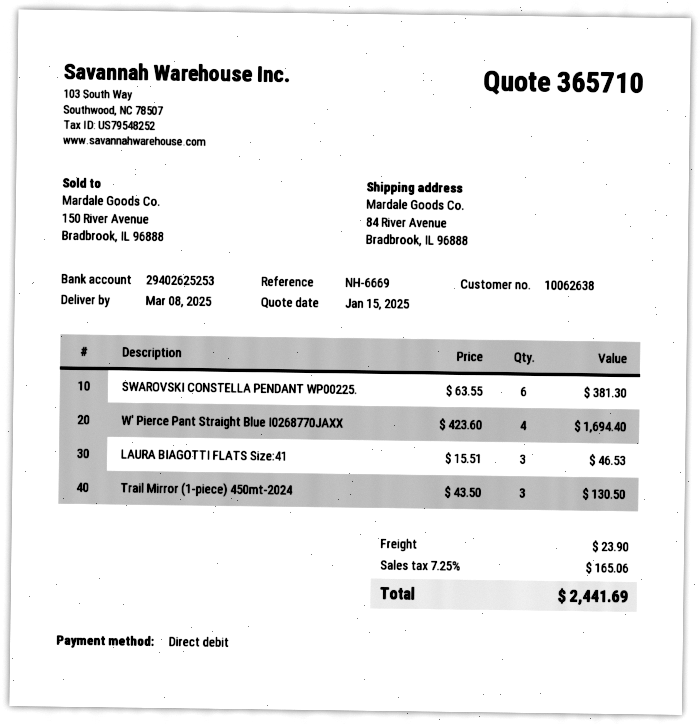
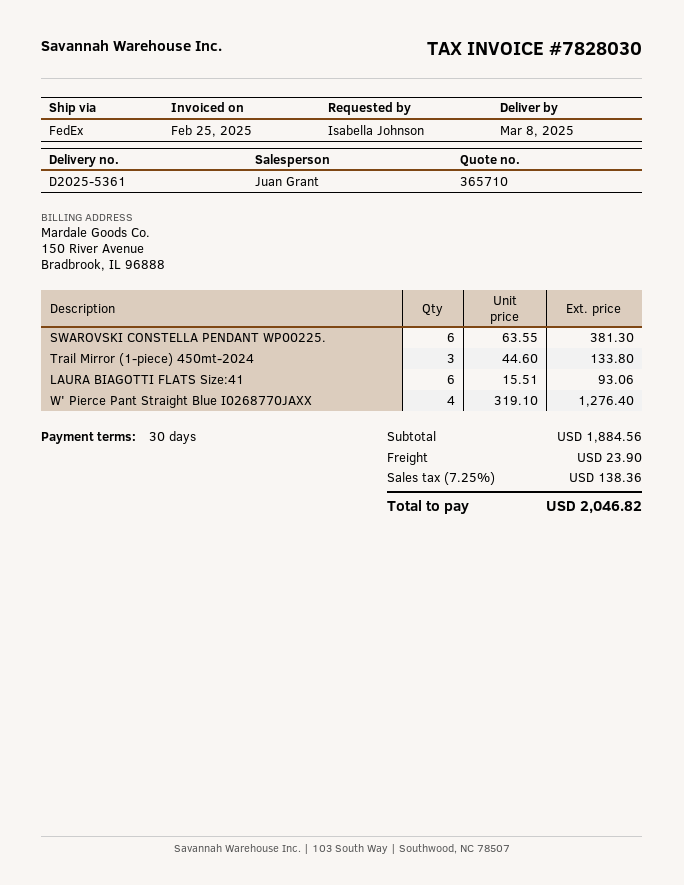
W' Pierce Pant Straight Blue I0268770JAXX: 4 x 423.60 = 1694.40 -> 4 x 319.10 = 1276.40
LAURA BIAGOTTI FLATS Size:41: 3 x 15.51 = 46.53 -> 6 x 15.51 = 93.06
Trail Mirror (1-piece) 450mt-2024: 3 x 43.50 = 130.50 -> 3 x 44.60 = 133.80
tax: 7.25% = 165.06 -> 7.25% = 138.36
total: 2441.69 -> 2046.82

